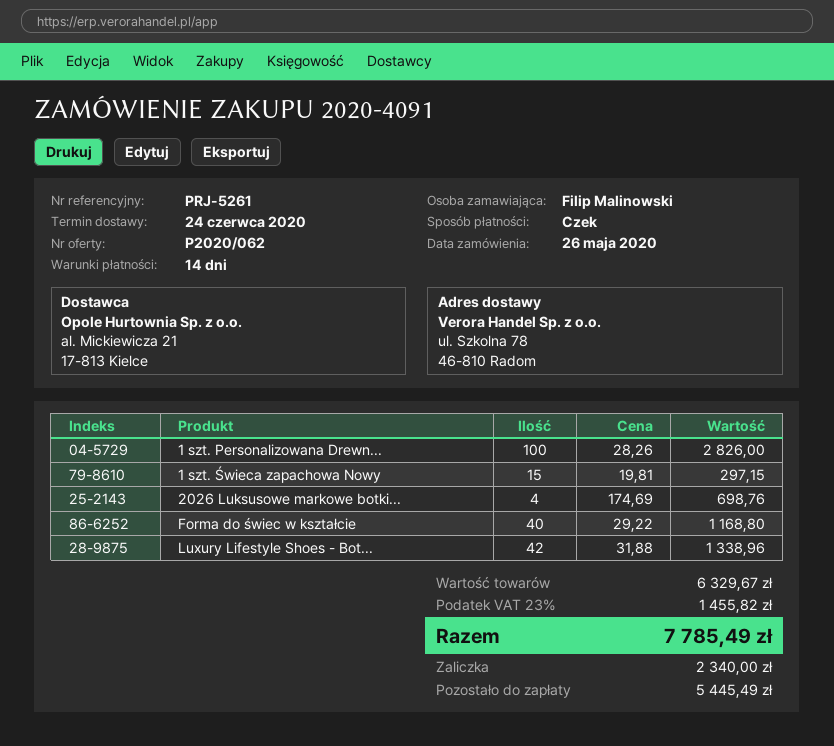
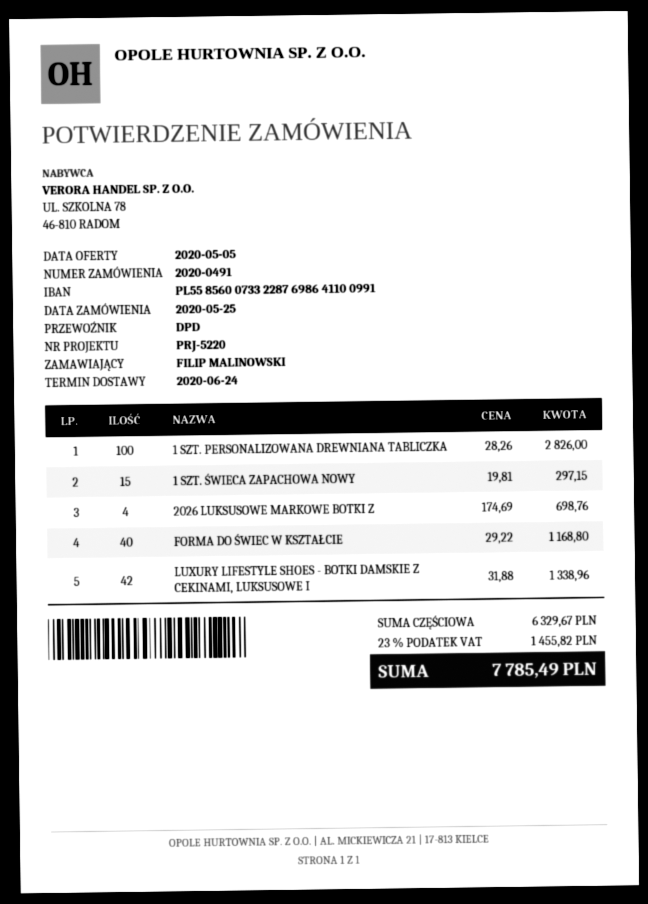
order number: 2020-4091 -> 2020-0491
order date: 2020-05-26 -> 2020-05-25
reference: PRJ-5261 -> PRJ-5220

